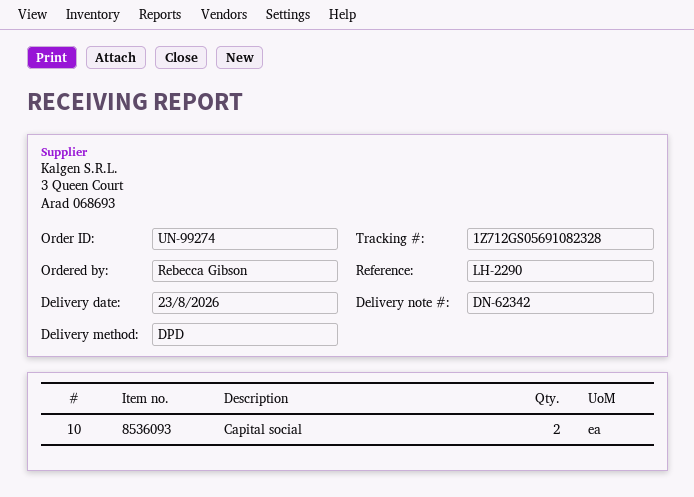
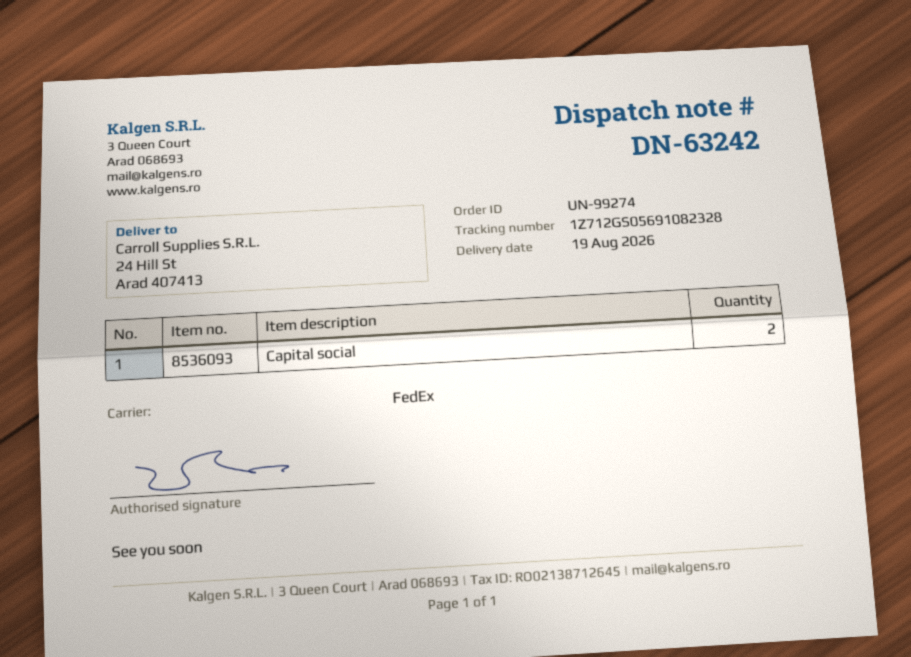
delivery note number: DN-62342 -> DN-63242
delivery date: 2026-08-23 -> 2026-08-19
shipping method: DPD -> FedEx

